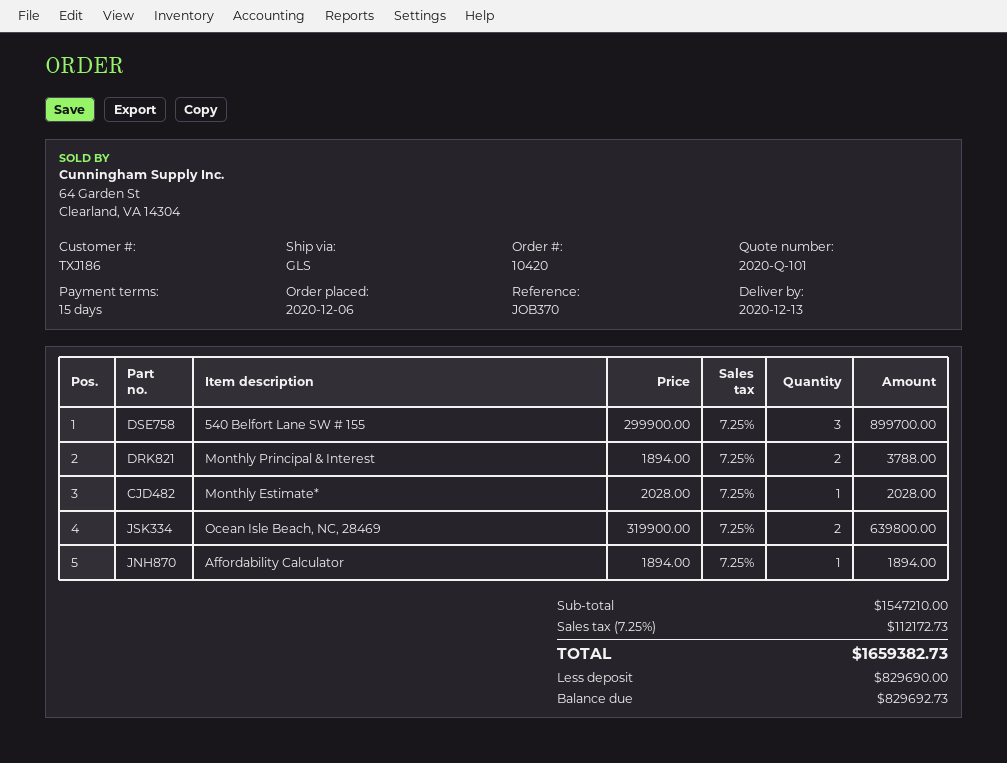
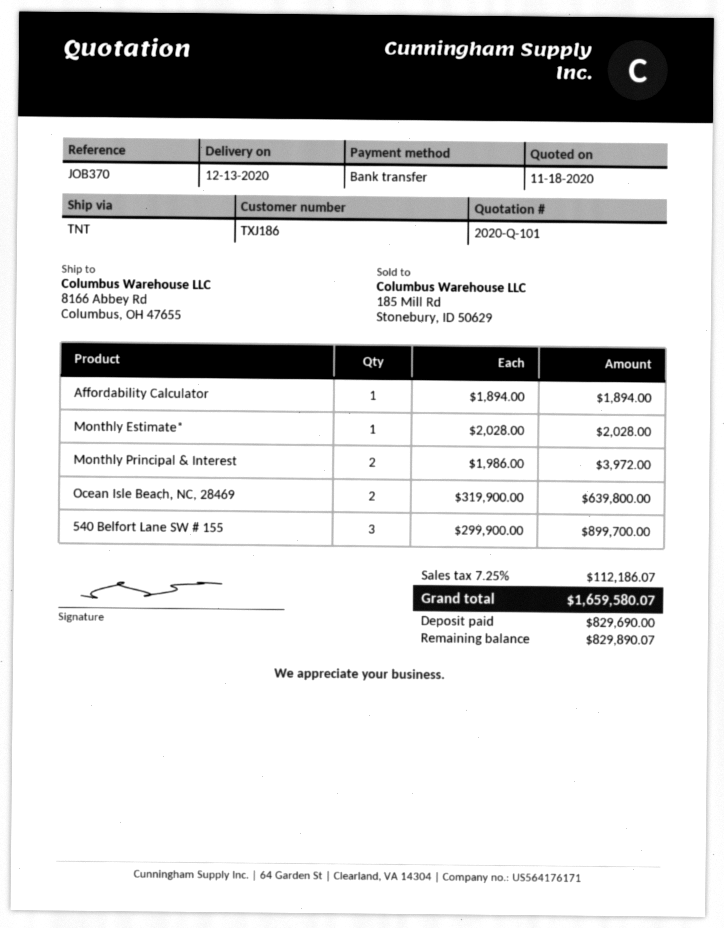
shipping method: GLS -> TNT
Monthly Principal & Interest: 2 x 1894.00 = 3788.00 -> 2 x 1986.00 = 3972.00
tax: 7.25% = 112172.73 -> 7.25% = 112186.07
total: 1659382.73 -> 1659580.07
balance: 829692.73 -> 829890.07

